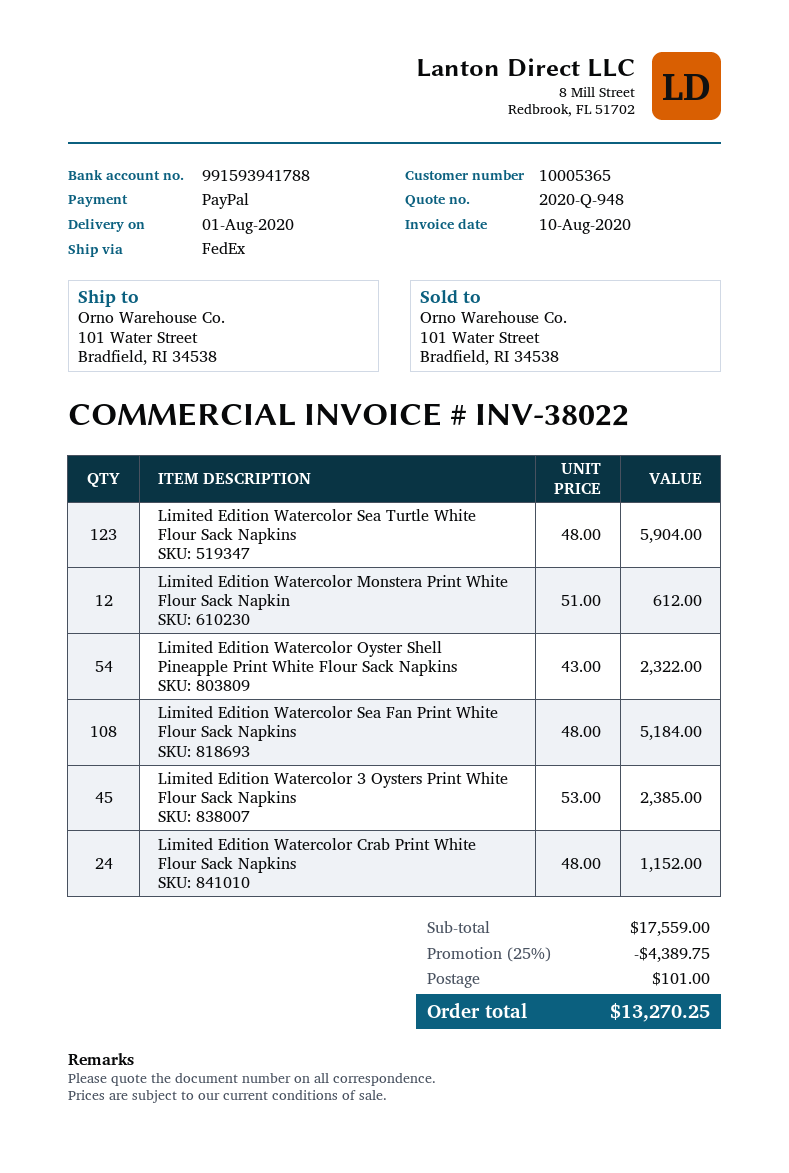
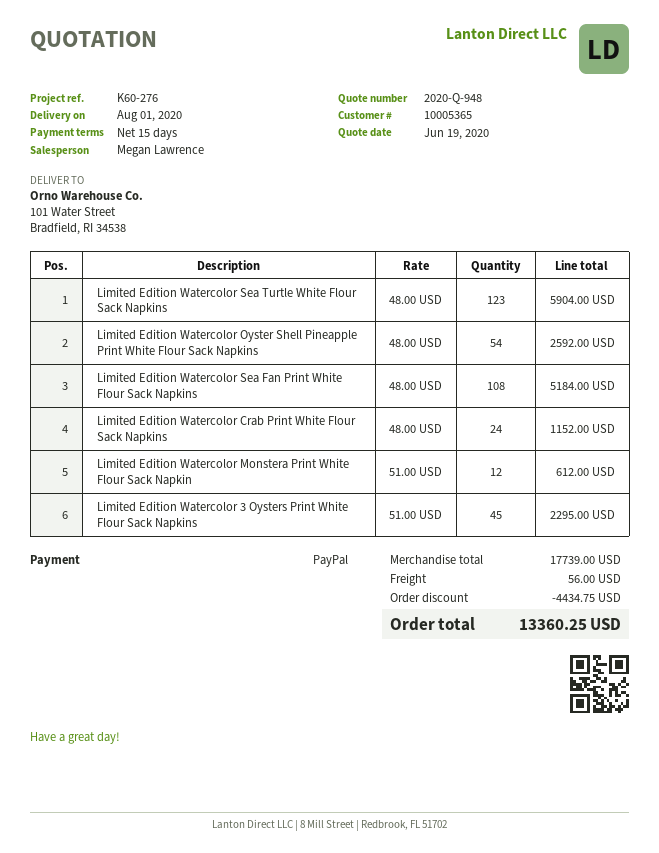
Limited Edition Watercolor Oyster Shell Pineapple Print White Flour Sack Napkins: 54 x 43.00 = 2322.00 -> 54 x 48.00 = 2592.00
Limited Edition Watercolor 3 Oysters Print White Flour Sack Napkins: 45 x 53.00 = 2385.00 -> 45 x 51.00 = 2295.00
subtotal: 17559.00 -> 17739.00
discount: 4389.75 -> 4434.75
shipping: 101.00 -> 56.00
total: 13270.25 -> 13360.25

